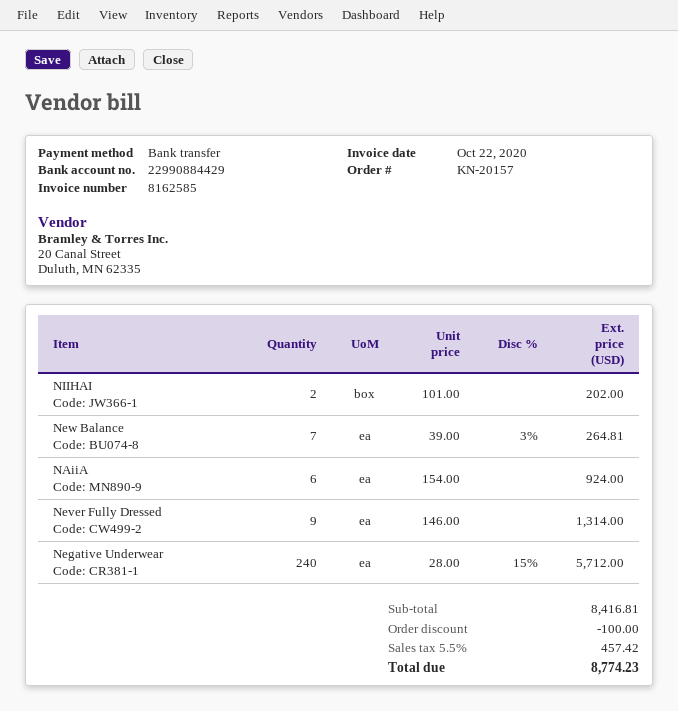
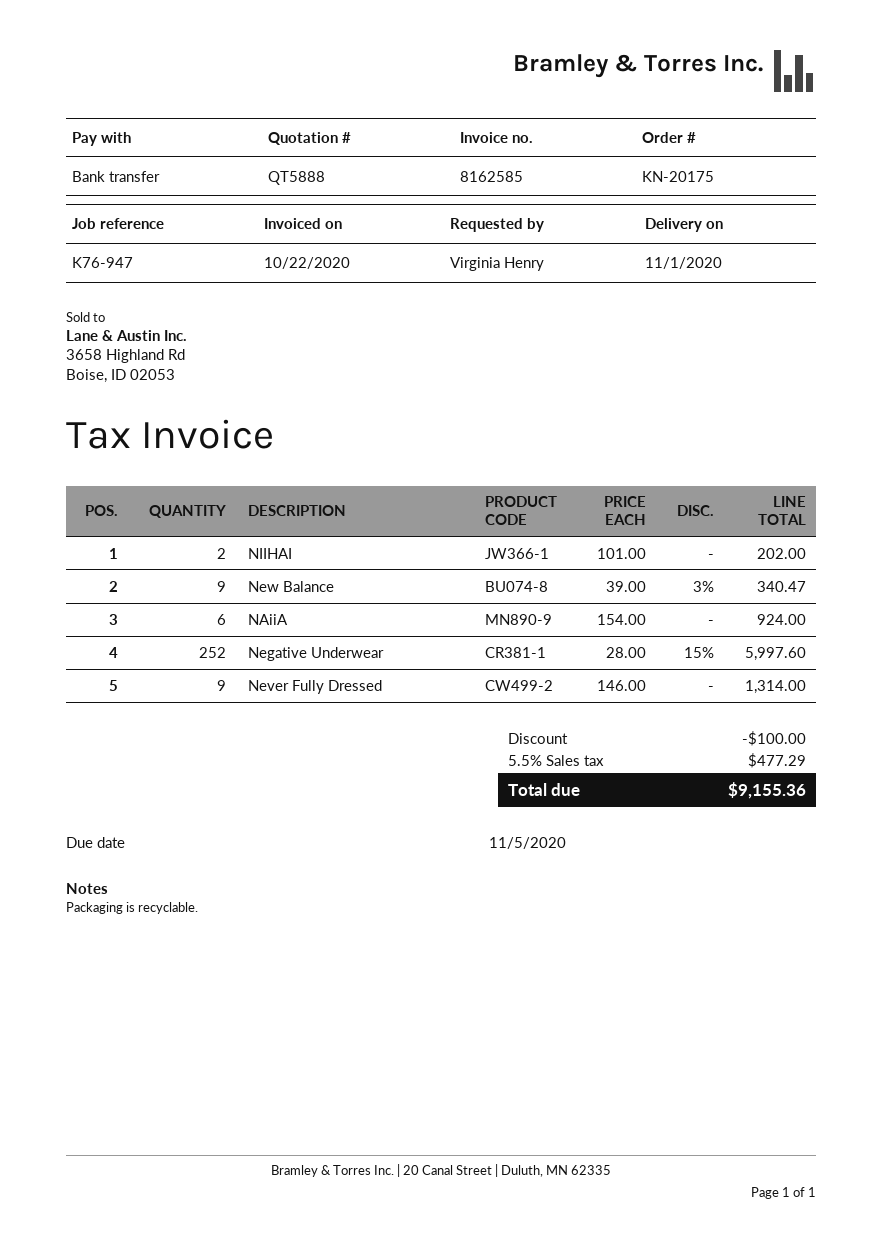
order number: KN-20157 -> KN-20175
New Balance: 7 x 39.00 - 3% = 264.81 -> 9 x 39.00 - 3% = 340.47
Negative Underwear: 240 x 28.00 - 15% = 5712.00 -> 252 x 28.00 - 15% = 5997.60
tax: 5.5% = 457.42 -> 5.5% = 477.29
total: 8774.23 -> 9155.36

